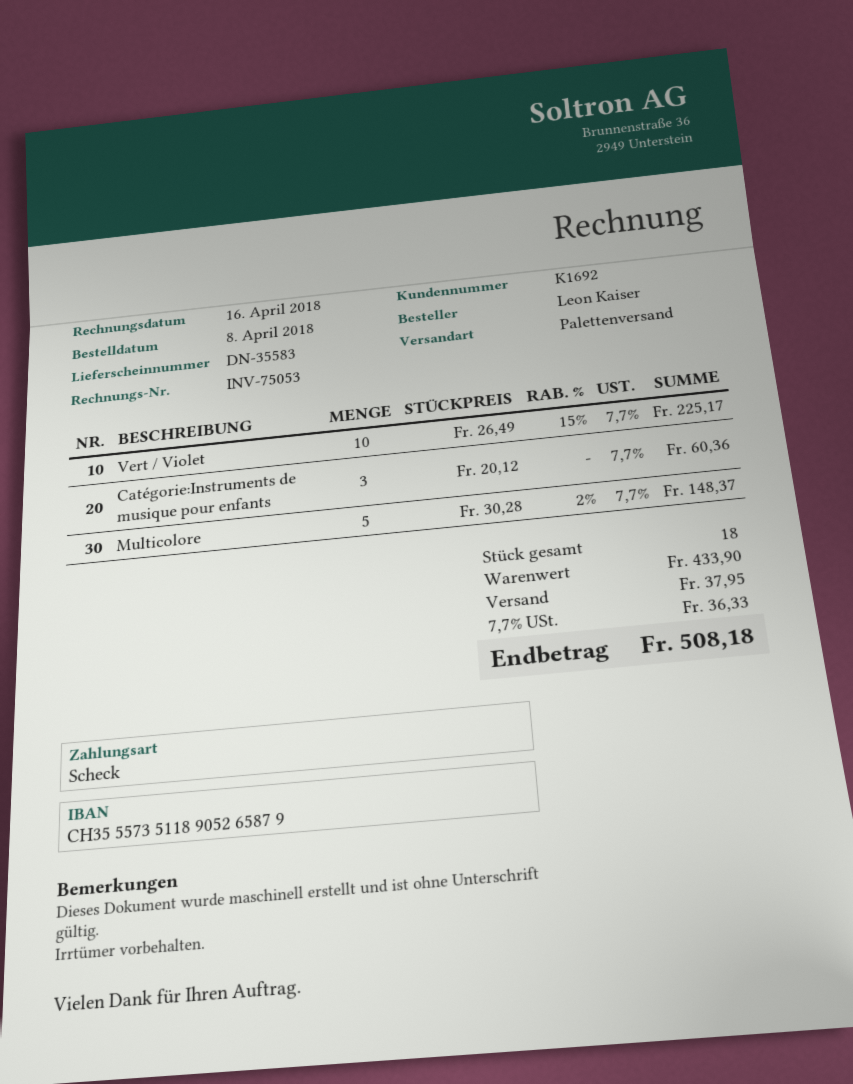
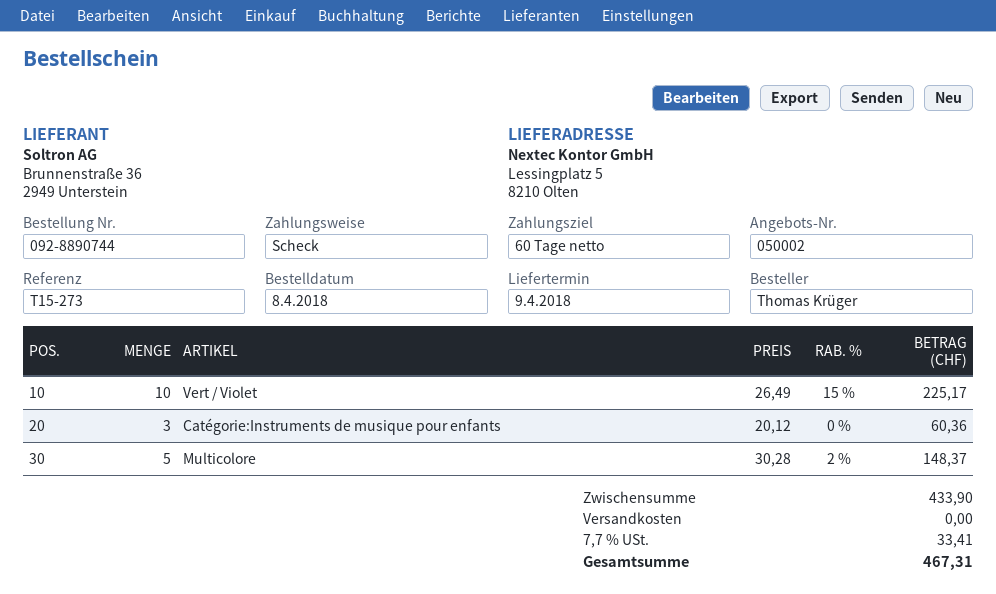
ordered by: Leon Kaiser -> Thomas Krüger
shipping: 37.95 -> 0.00
tax: 7.7% = 36.33 -> 7.7% = 33.41
total: 508.18 -> 467.31

